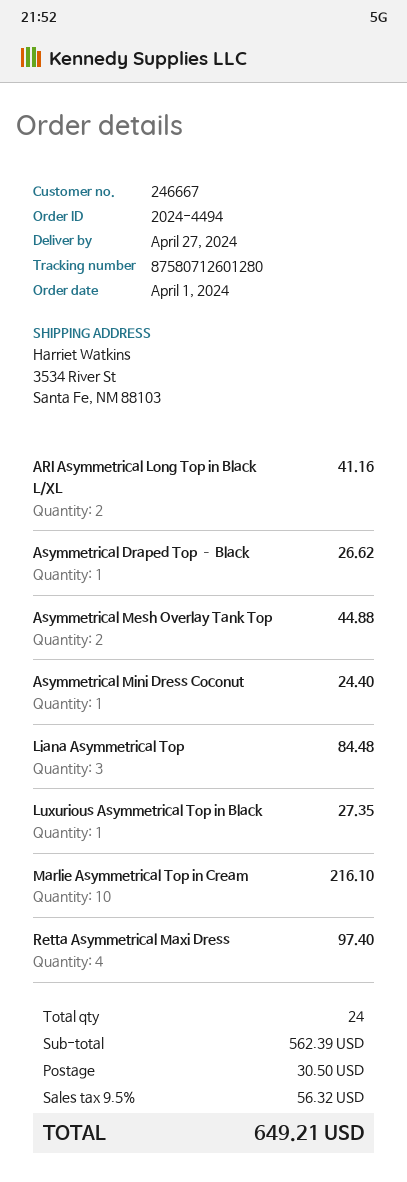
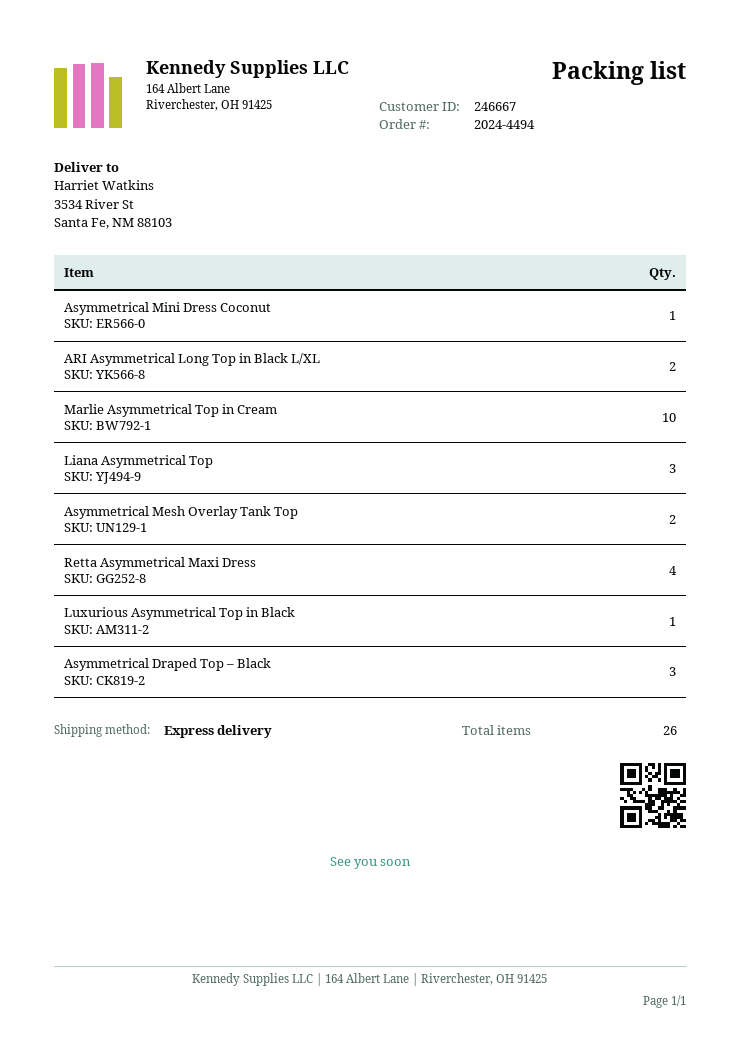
Asymmetrical Draped Top – Black: 1 -> 3
total quantity: 24 -> 26

